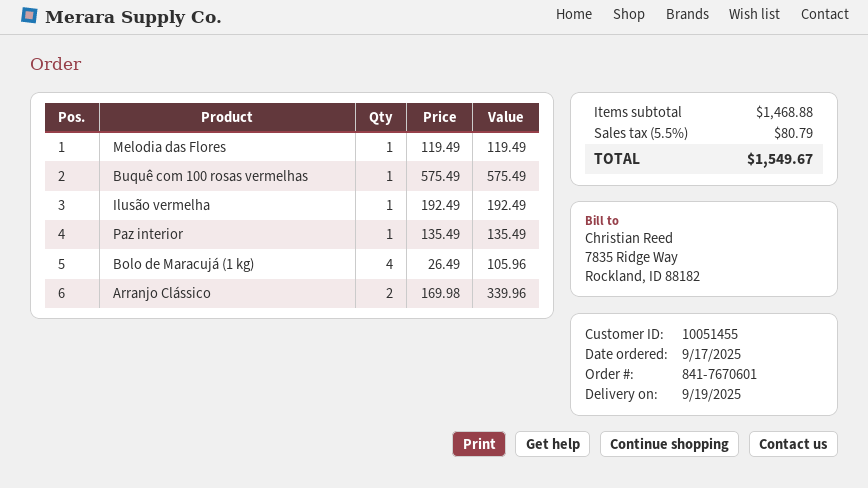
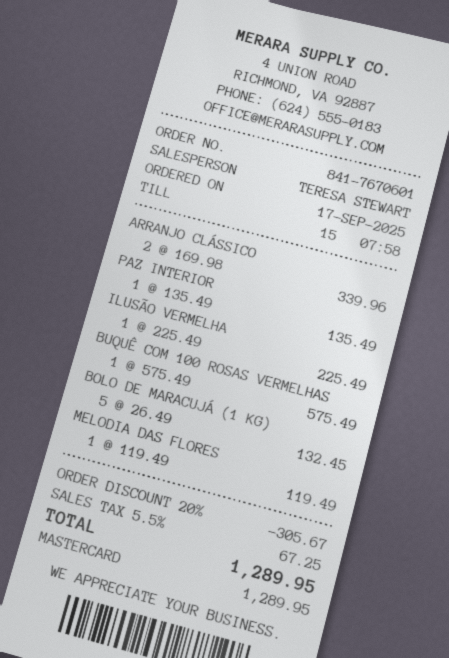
Ilusão vermelha: 1 x 192.49 = 192.49 -> 1 x 225.49 = 225.49
Bolo de Maracujá (1 kg): 4 x 26.49 = 105.96 -> 5 x 26.49 = 132.45
discount: none -> 20% = 305.67
tax: 5.5% = 80.79 -> 5.5% = 67.25
total: 1549.67 -> 1289.95

